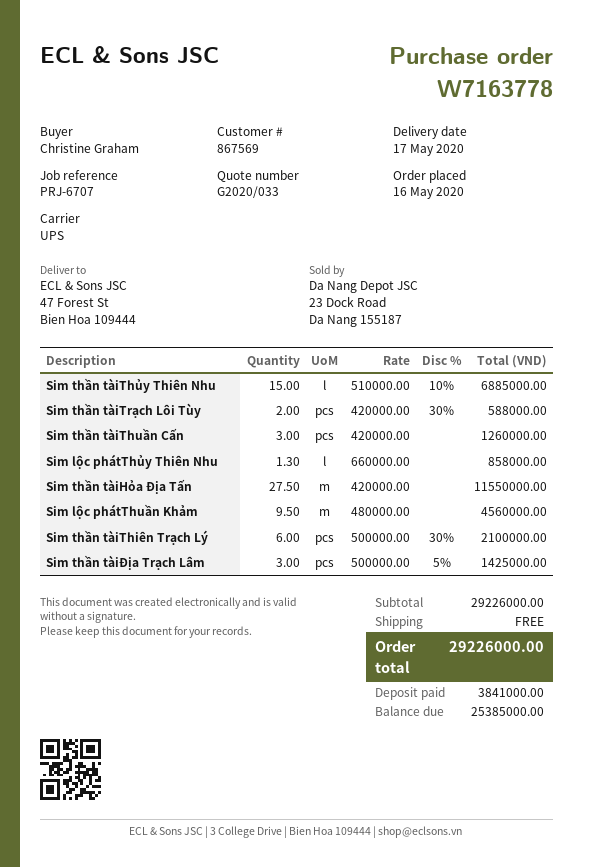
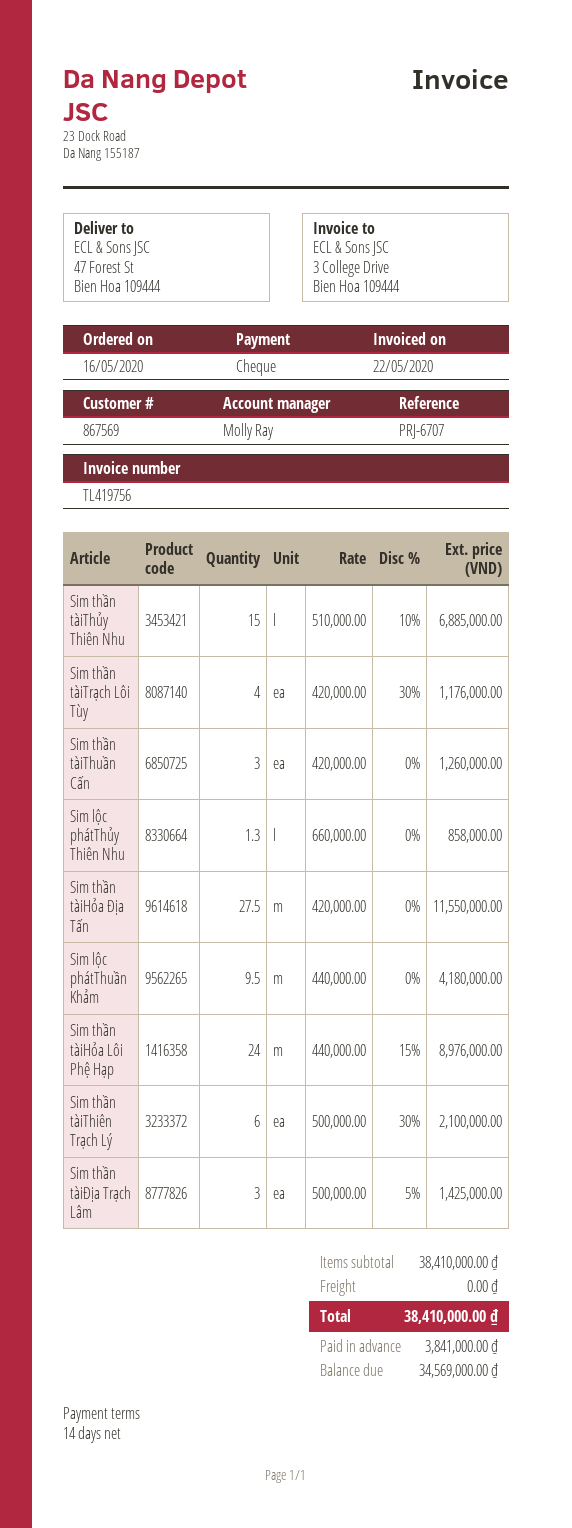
Sim thần tàiTrạch Lôi Tùy: 2 x 420000.00 - 30% = 588000.00 -> 4 x 420000.00 - 30% = 1176000.00
Sim lộc phátThuần Khảm: 9.5 x 480000.00 = 4560000.00 -> 9.5 x 440000.00 = 4180000.00
Sim thần tàiHỏa Lôi Phệ Hạp: none -> 24 x 440000.00 - 15% = 8976000.00
subtotal: 29226000.00 -> 38410000.00
total: 29226000.00 -> 38410000.00
balance: 25385000.00 -> 34569000.00

